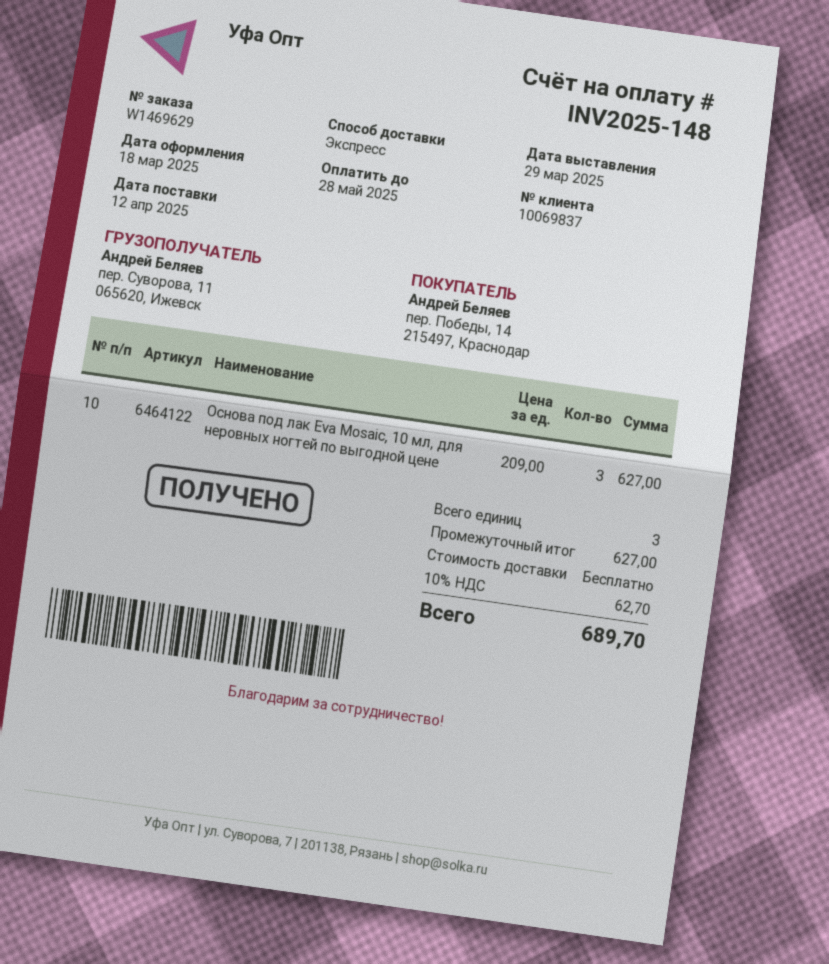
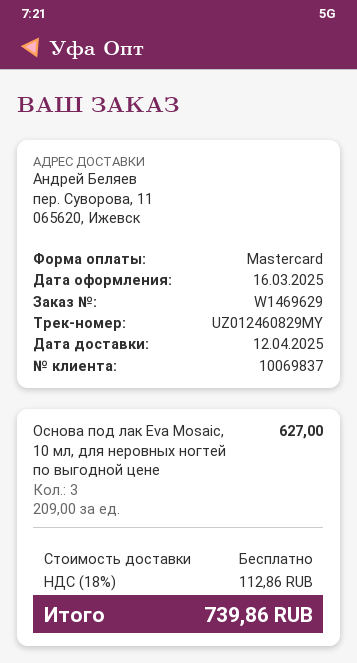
order date: 2025-03-18 -> 2025-03-16
tax: 10% = 62.70 -> 18% = 112.86
total: 689.70 -> 739.86

